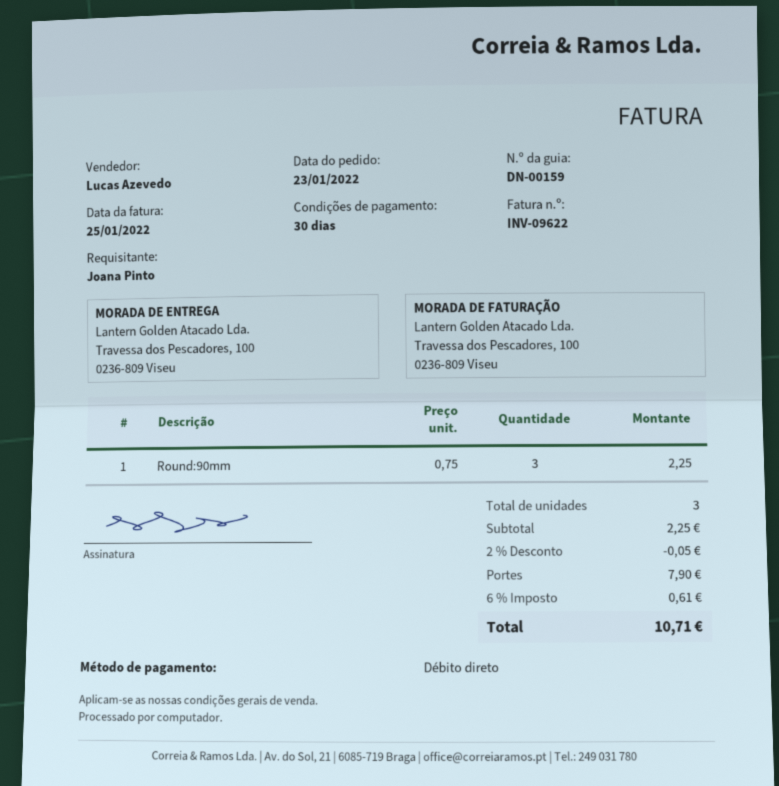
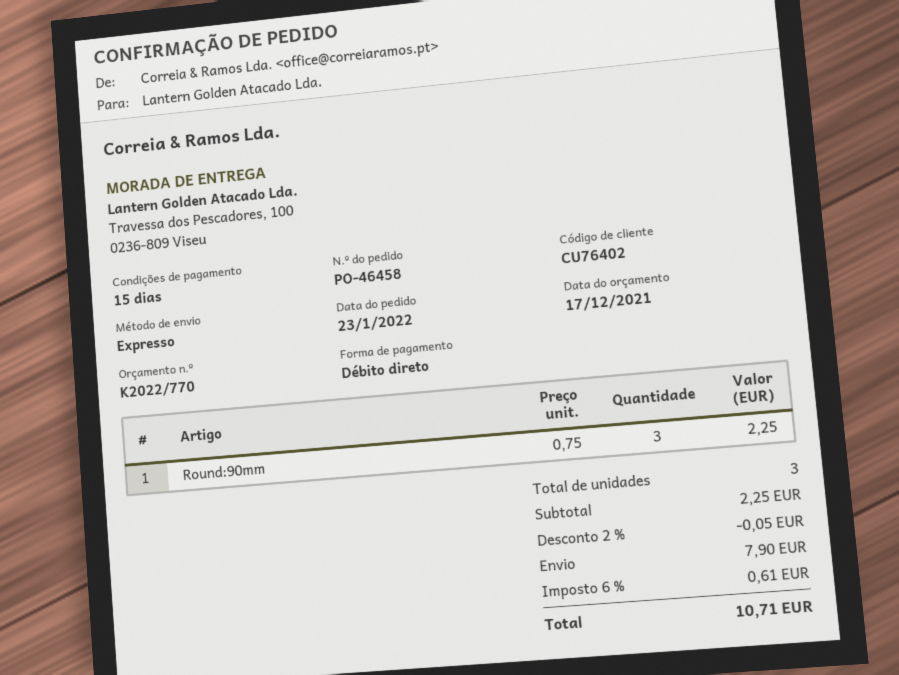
payment terms: 30 days -> 15 days

